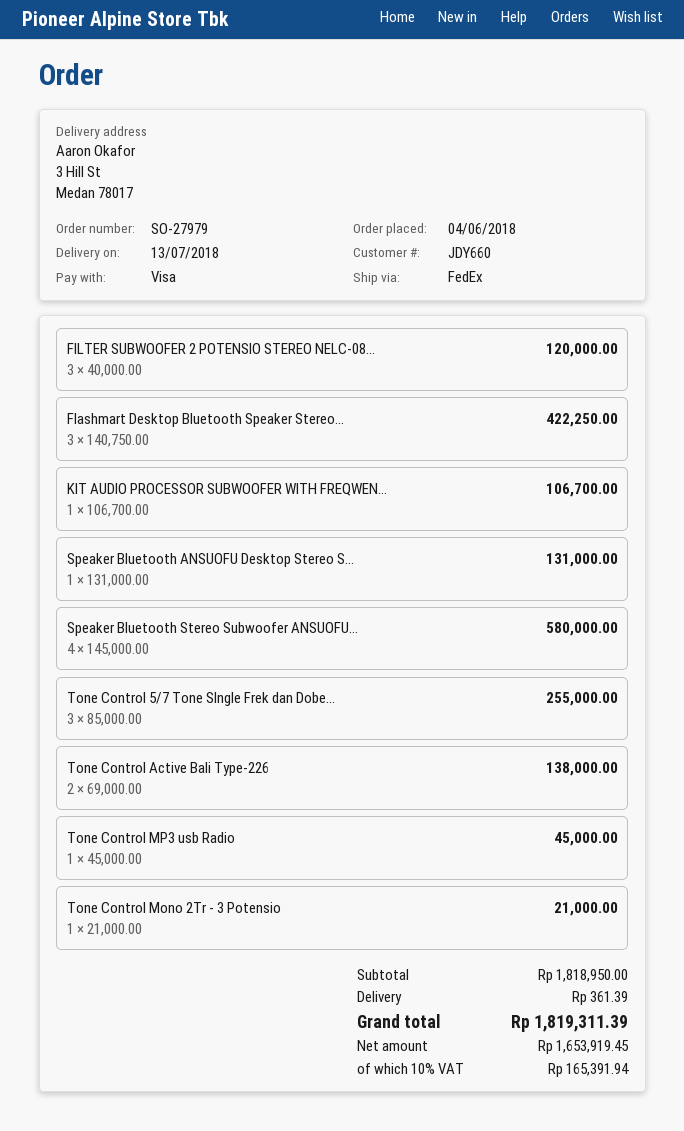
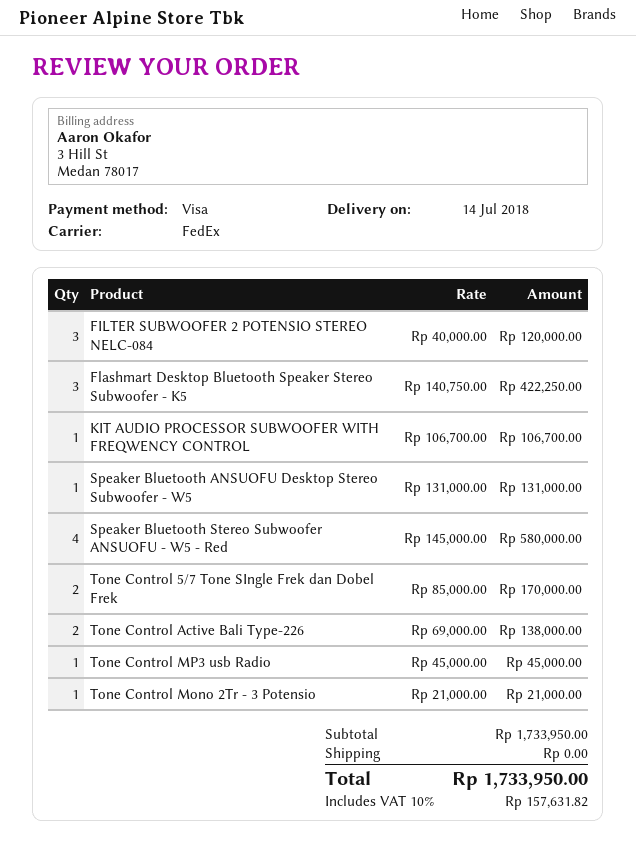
delivery date: 2018-07-13 -> 2018-07-14
Tone Control 5/7 Tone SIngle Frek dan Dobe...: 3 x 85000.00 = 255000.00 -> 2 x 85000.00 = 170000.00
subtotal: 1818950.00 -> 1733950.00
shipping: 361.39 -> 0.00
tax: 10% = 165391.94 -> 10% = 157631.82
total: 1819311.39 -> 1733950.00

